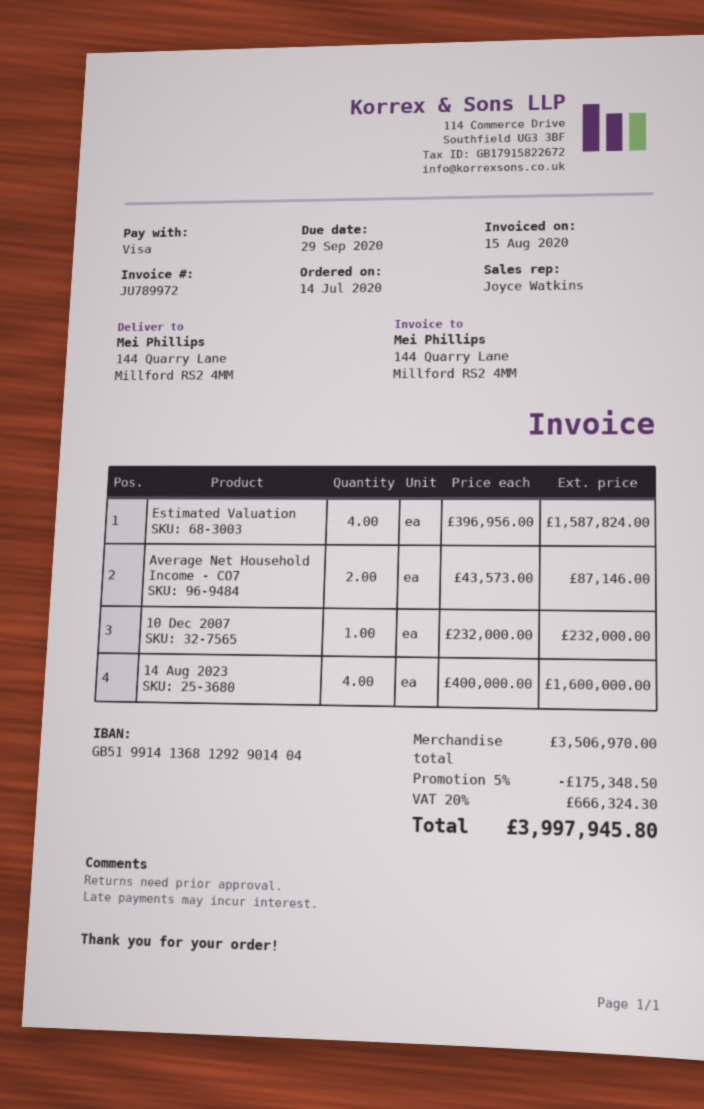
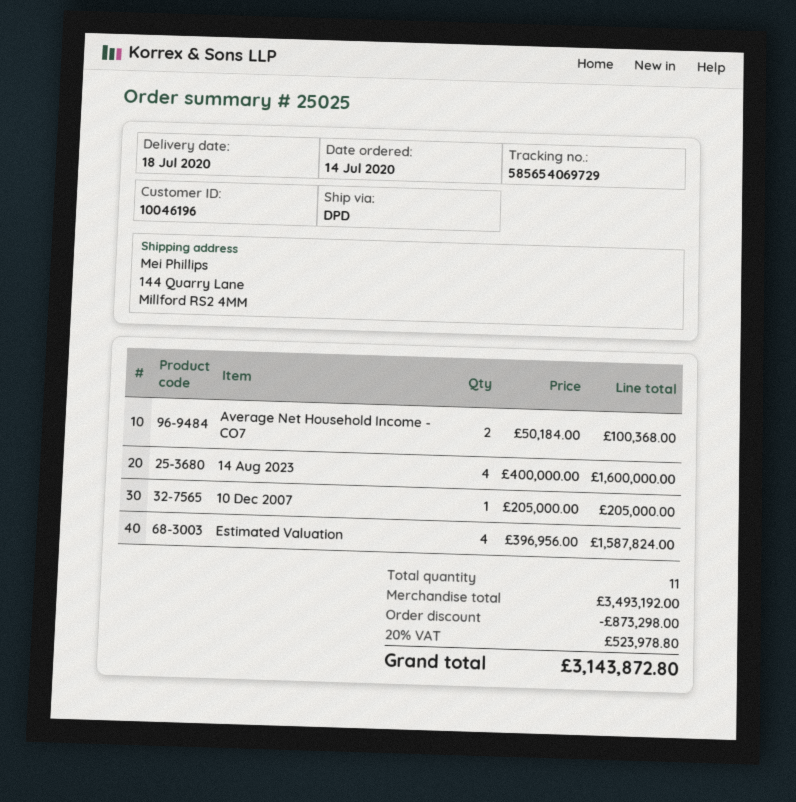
Average Net Household Income - CO7: 2 x 43573.00 = 87146.00 -> 2 x 50184.00 = 100368.00
10 Dec 2007: 1 x 232000.00 = 232000.00 -> 1 x 205000.00 = 205000.00
subtotal: 3506970.00 -> 3493192.00
discount: 175348.50 -> 873298.00
tax: 20% = 666324.30 -> 20% = 523978.80
total: 3997945.80 -> 3143872.80

